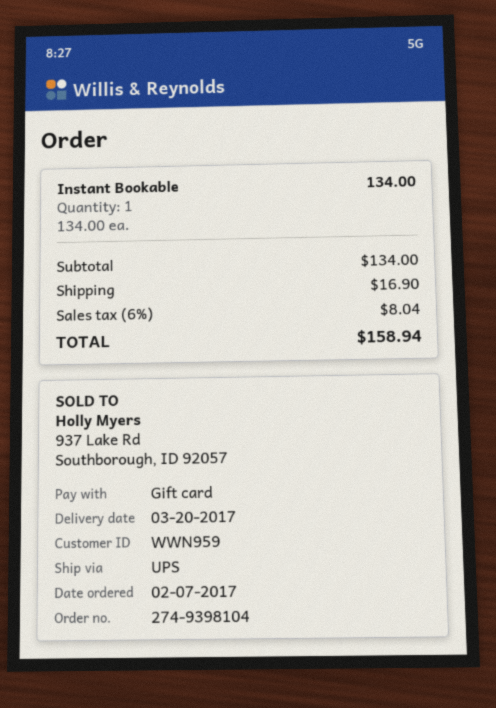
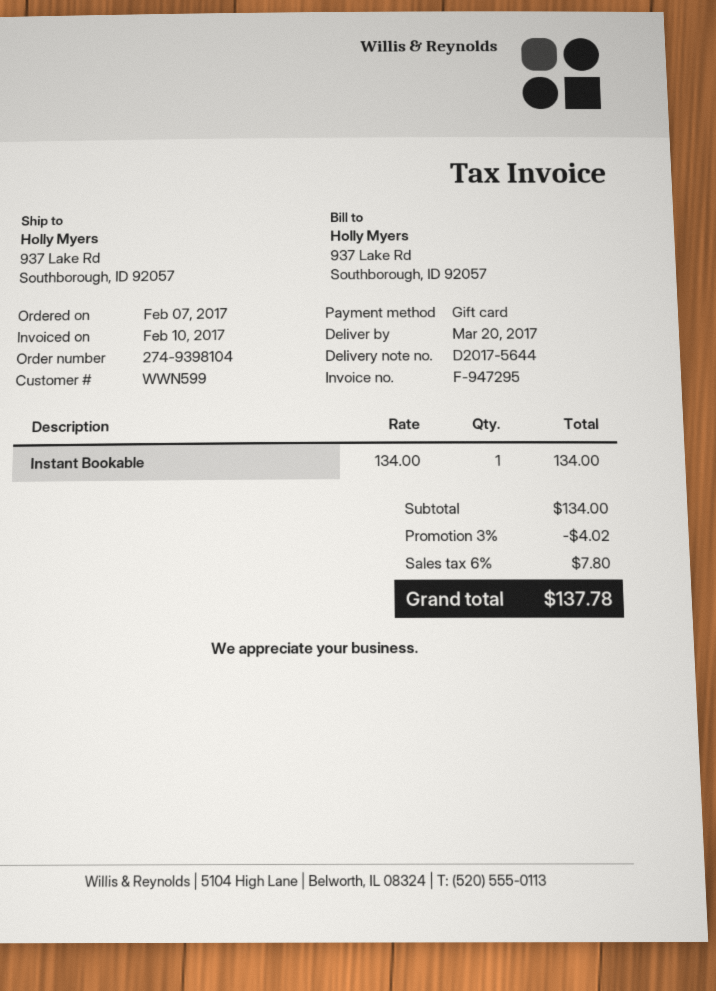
customer number: WWN959 -> WWN599
discount: none -> 3% = 4.02
shipping: 16.90 -> none
tax: 6% = 8.04 -> 6% = 7.80
total: 158.94 -> 137.78

